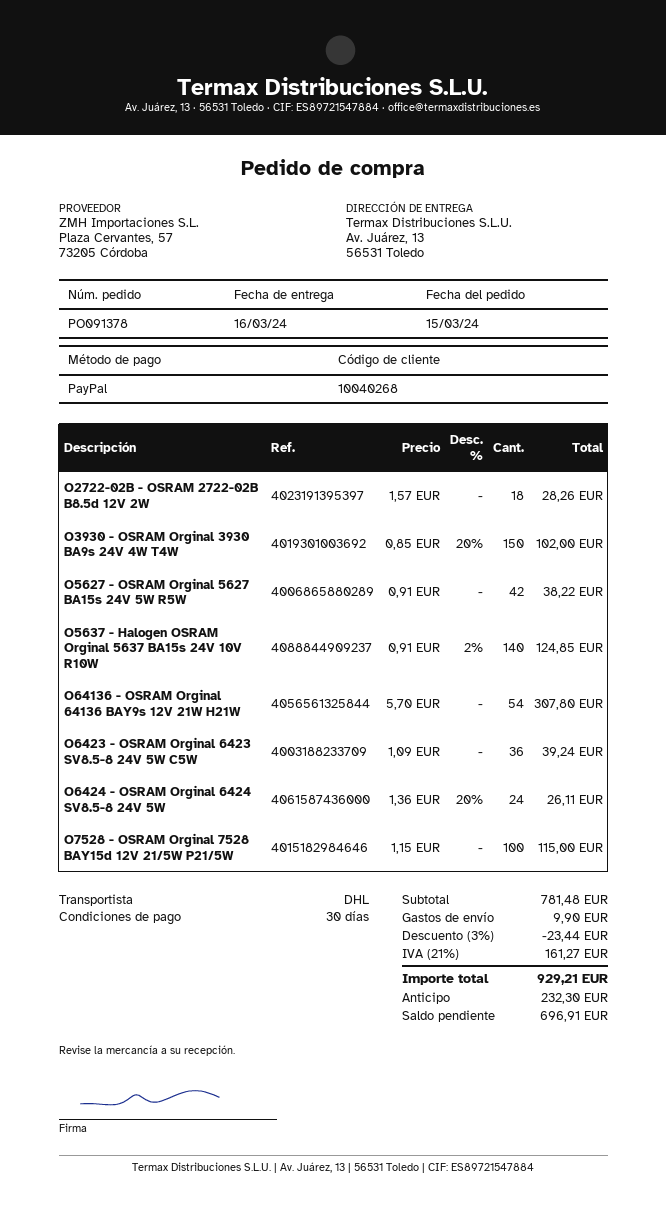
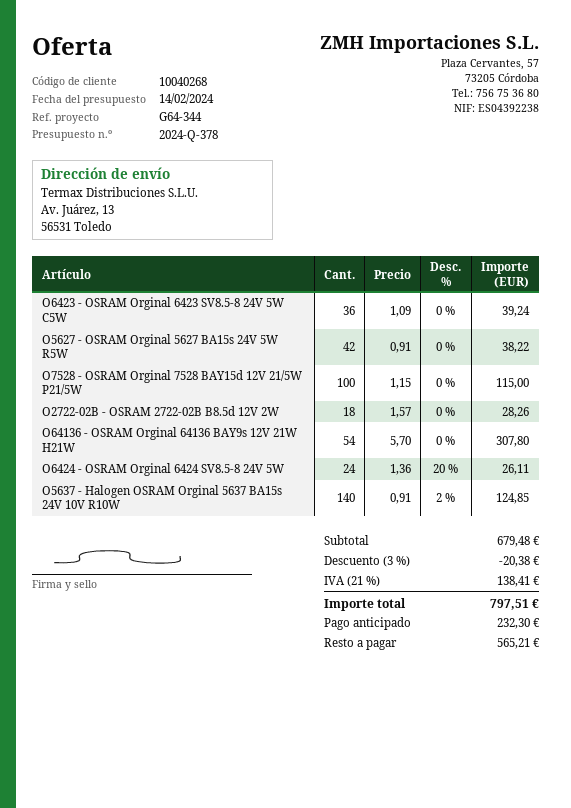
O3930 - OSRAM Orginal 3930 BA9s 24V 4W T4W: 150 x 0.85 - 20% = 102.00 -> none
subtotal: 781.48 -> 679.48
discount: 3% = 23.44 -> 3% = 20.38
shipping: 9.90 -> none
tax: 21% = 161.27 -> 21% = 138.41
total: 929.21 -> 797.51
balance: 696.91 -> 565.21

